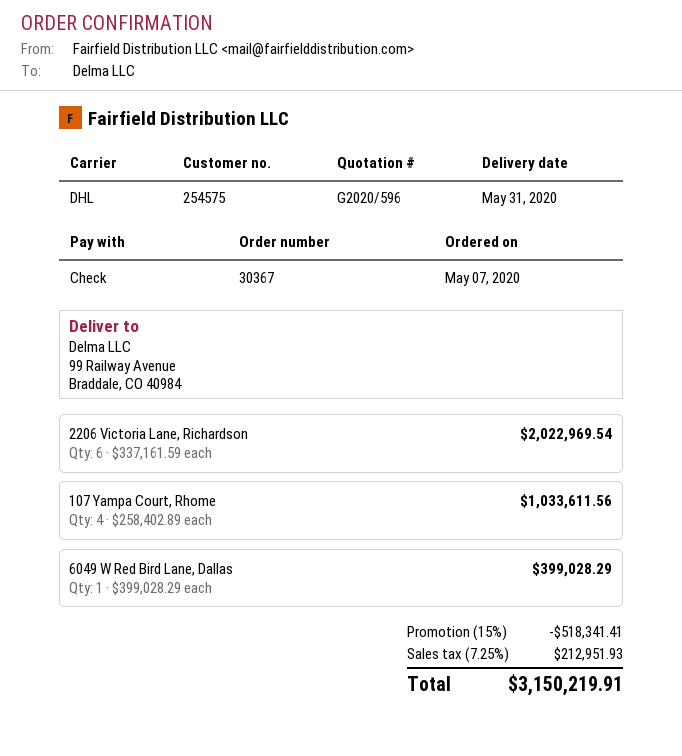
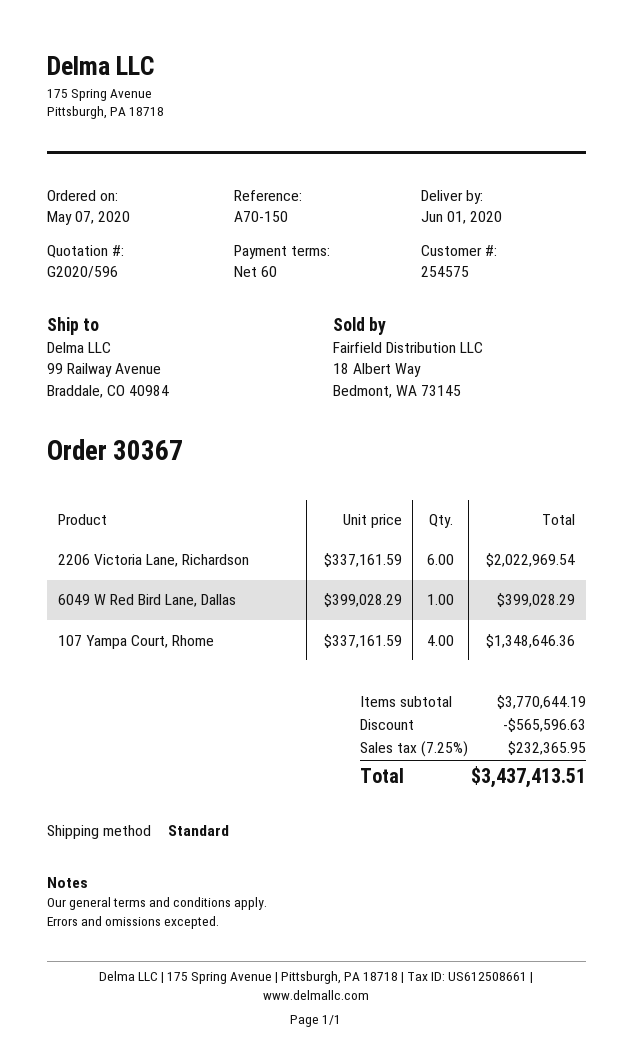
delivery date: 2020-05-31 -> 2020-06-01
shipping method: DHL -> standard
107 Yampa Court, Rhome: 4 x 258402.89 = 1033611.56 -> 4 x 337161.59 = 1348646.36
discount: 518341.41 -> 565596.63
tax: 7.25% = 212951.93 -> 7.25% = 232365.95
total: 3150219.91 -> 3437413.51

